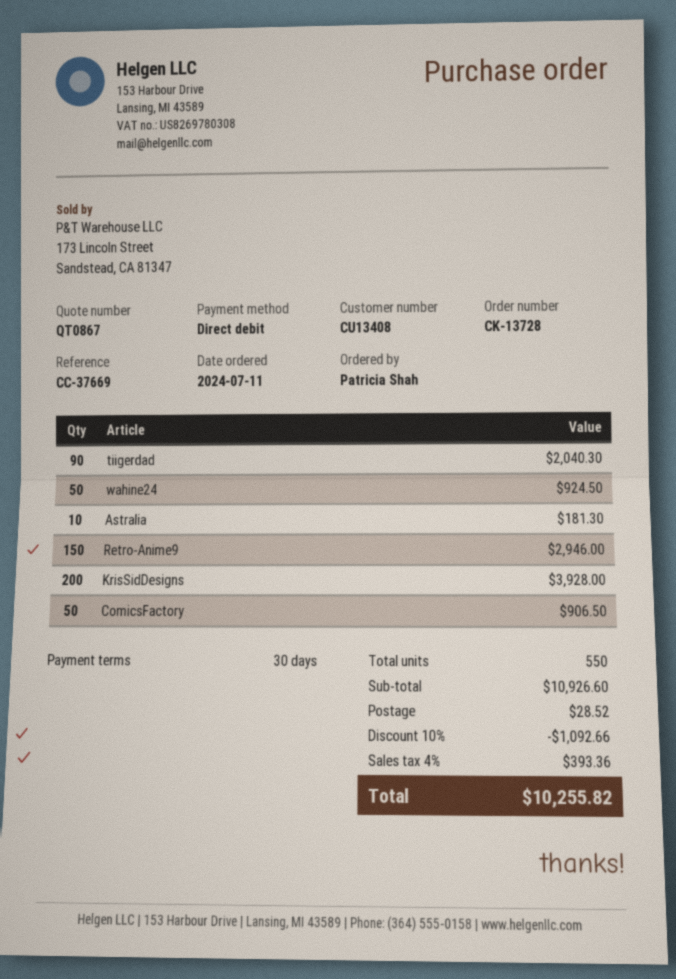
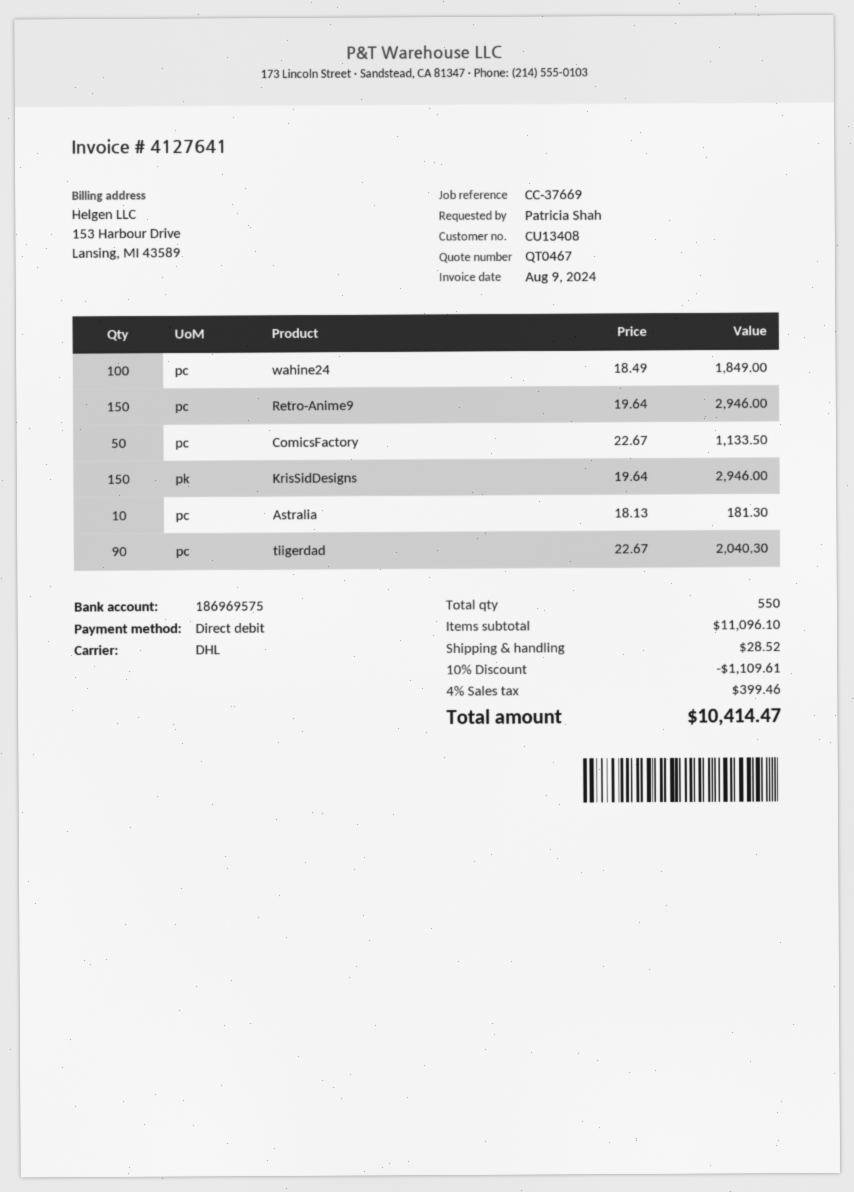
quote number: QT0867 -> QT0467
wahine24: 50 for 924.50 -> 100 for 1849.00
KrisSidDesigns: 200 for 3928.00 -> 150 for 2946.00
ComicsFactory: 50 for 906.50 -> 50 for 1133.50
subtotal: 10926.60 -> 11096.10
discount: 10% = 1092.66 -> 10% = 1109.61
tax: 4% = 393.36 -> 4% = 399.46
total: 10255.82 -> 10414.47

